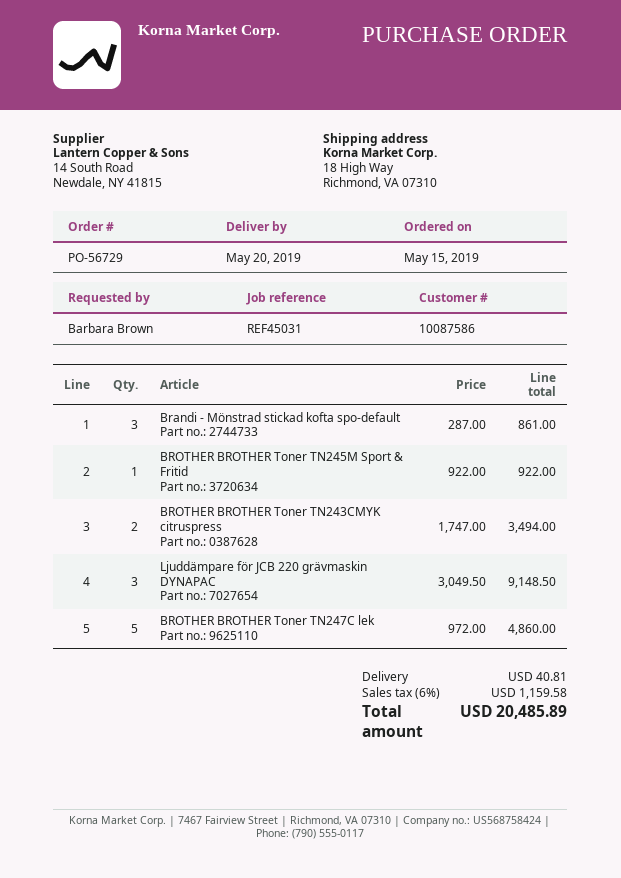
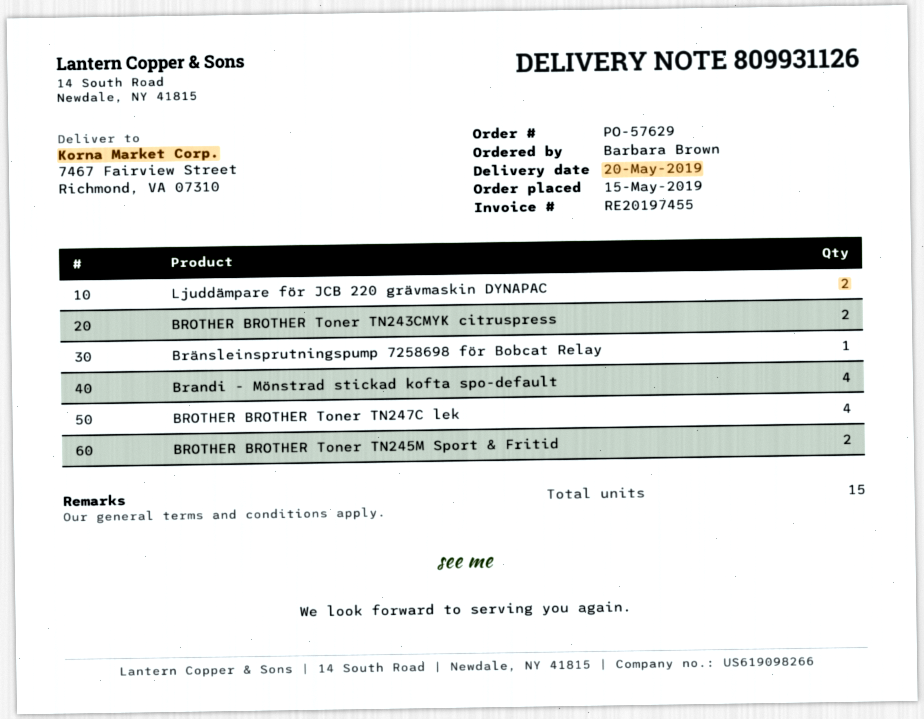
order number: PO-56729 -> PO-57629
ship to: 18 High Way, Richmond, VA 07310 -> 7467 Fairview Street, Richmond, VA 07310
Brandi - Mönstrad stickad kofta spo-default: 3 -> 4
BROTHER BROTHER Toner TN245M Sport & Fritid: 1 -> 2
Ljuddämpare för JCB 220 grävmaskin DYNAPAC: 3 -> 2
BROTHER BROTHER Toner TN247C lek: 5 -> 4
Bränsleinsprutningspump 7258698 för Bobcat Relay: none -> 1

